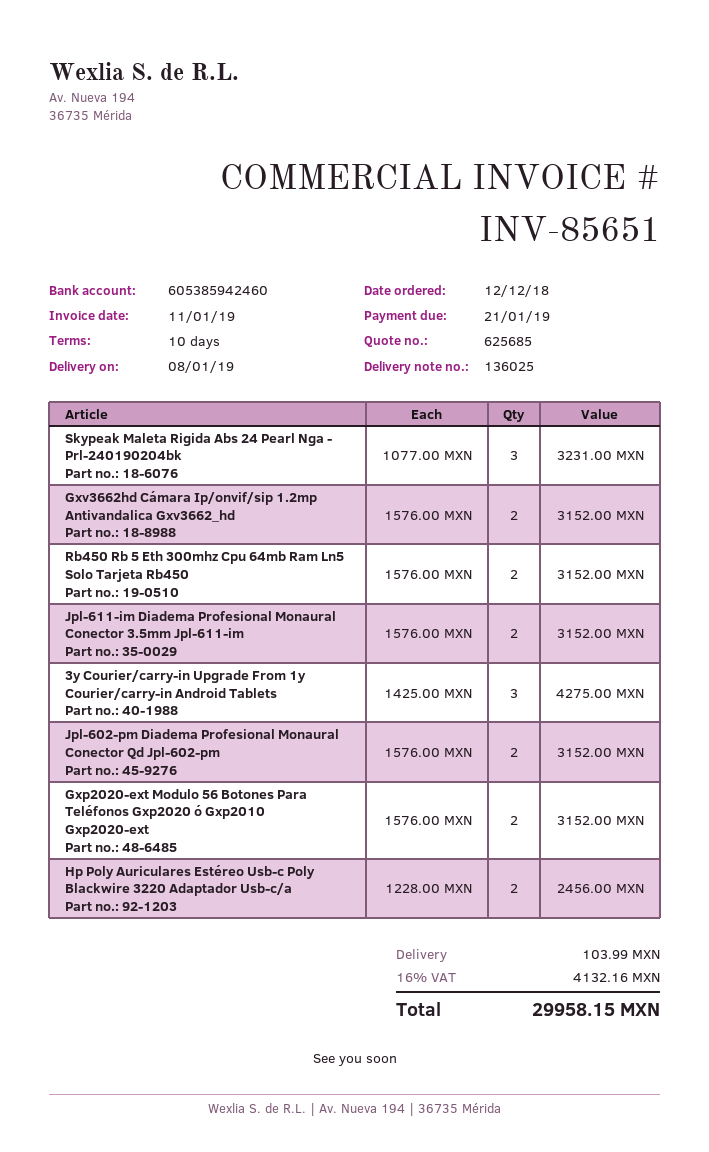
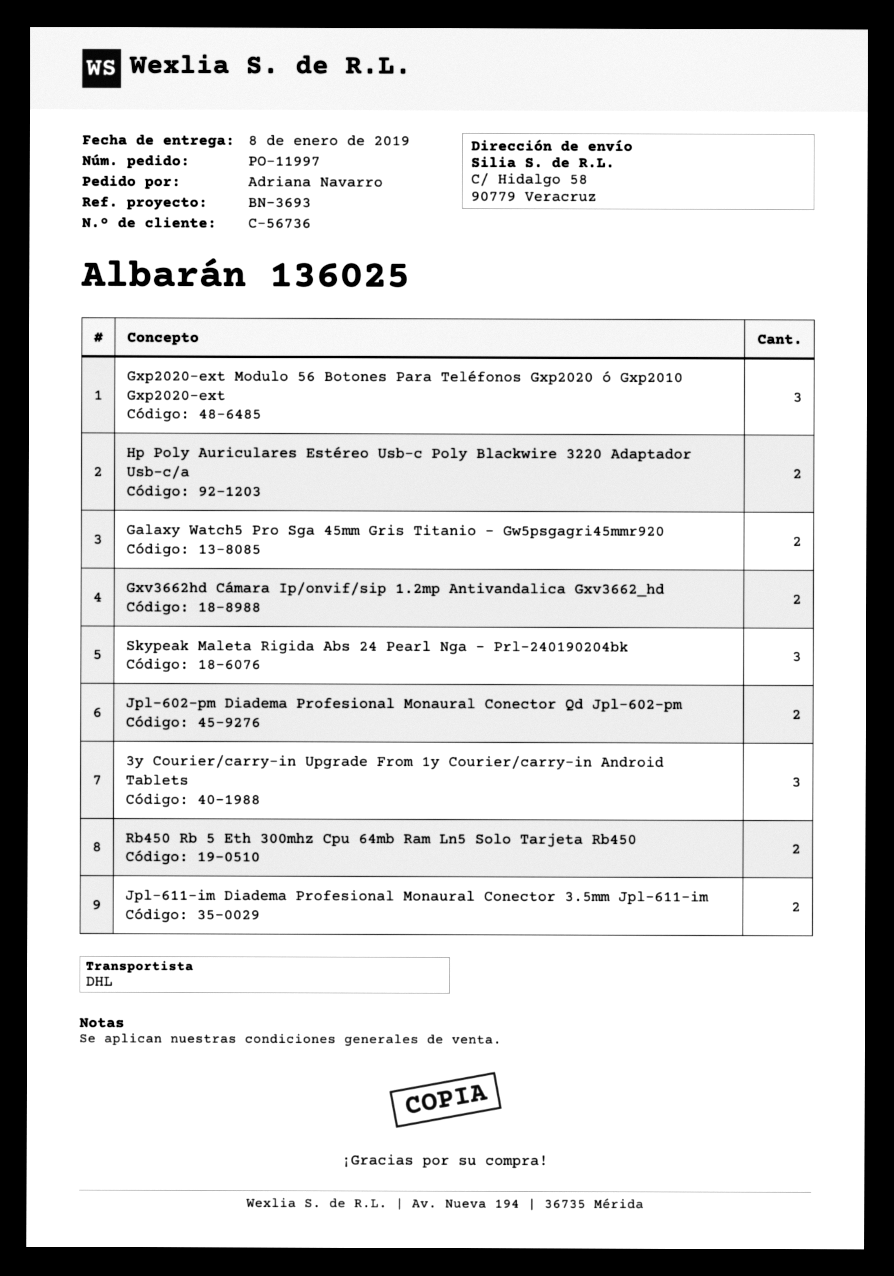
Gxp2020-ext Modulo 56 Botones Para Teléfonos Gxp2020 ó Gxp2010 Gxp2020-ext: 2 -> 3
Galaxy Watch5 Pro Sga 45mm Gris Titanio - Gw5psgagri45mmr920: none -> 2

